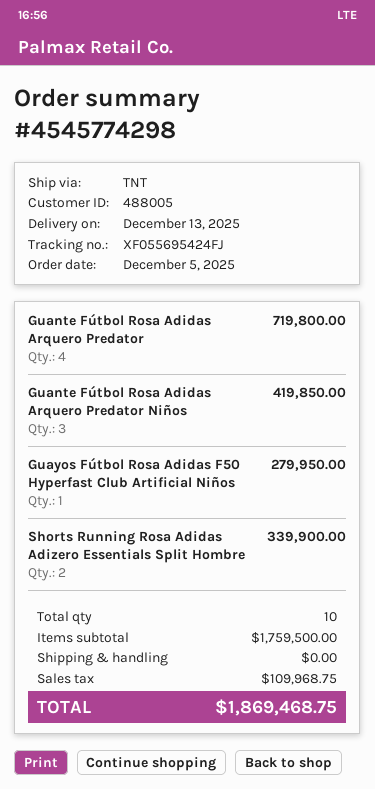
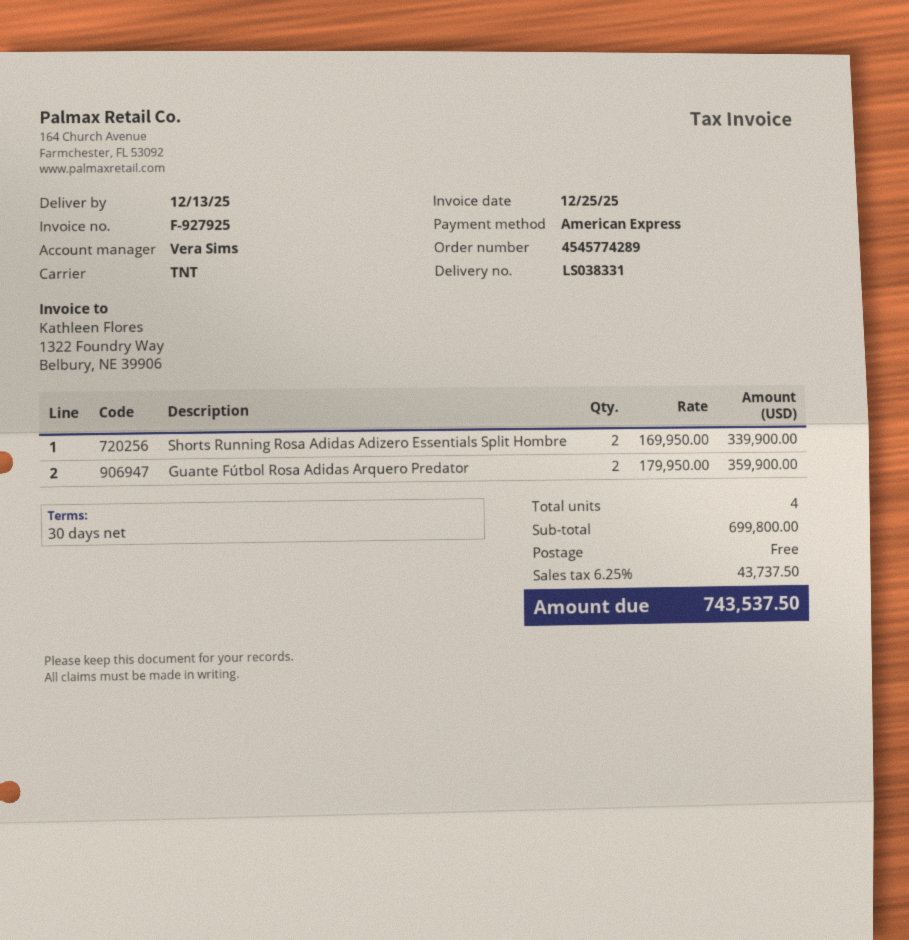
order number: 4545774298 -> 4545774289
Guante Fútbol Rosa Adidas Arquero Predator: 4 for 719800.00 -> 2 for 359900.00
Guante Fútbol Rosa Adidas Arquero Predator Niños: 3 for 419850.00 -> none
Guayos Fútbol Rosa Adidas F50 Hyperfast Club Artificial Niños: 1 for 279950.00 -> none
total quantity: 10 -> 4
subtotal: 1759500.00 -> 699800.00
tax: 109968.75 -> 43737.50
total: 1869468.75 -> 743537.50

